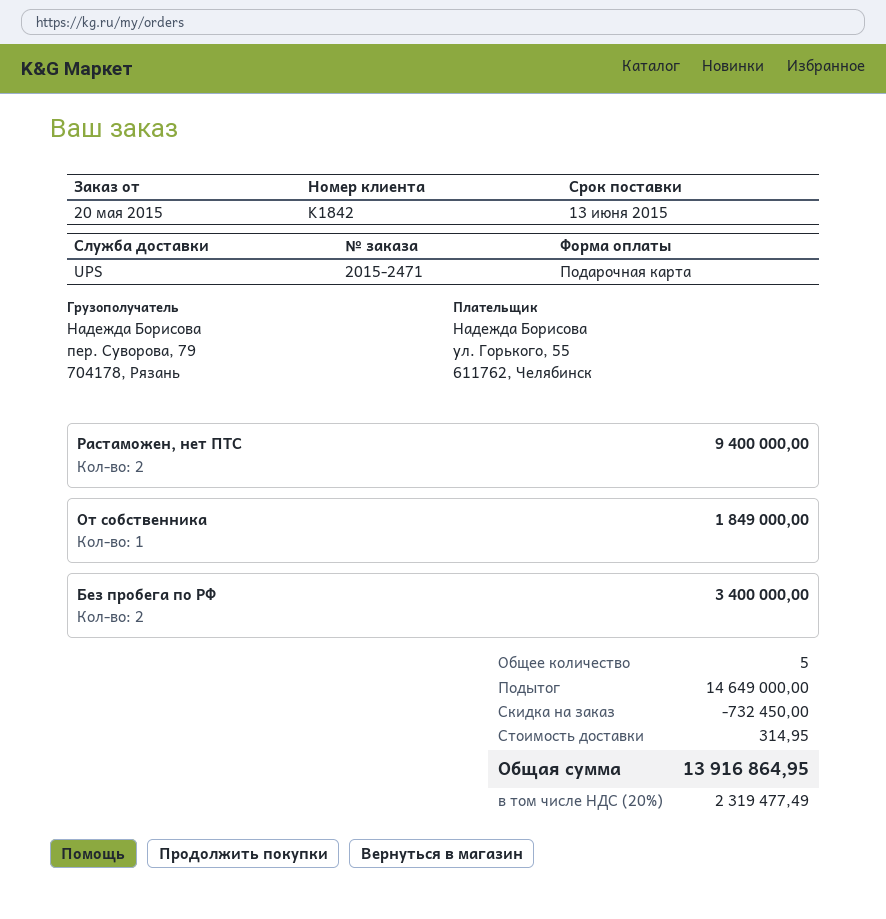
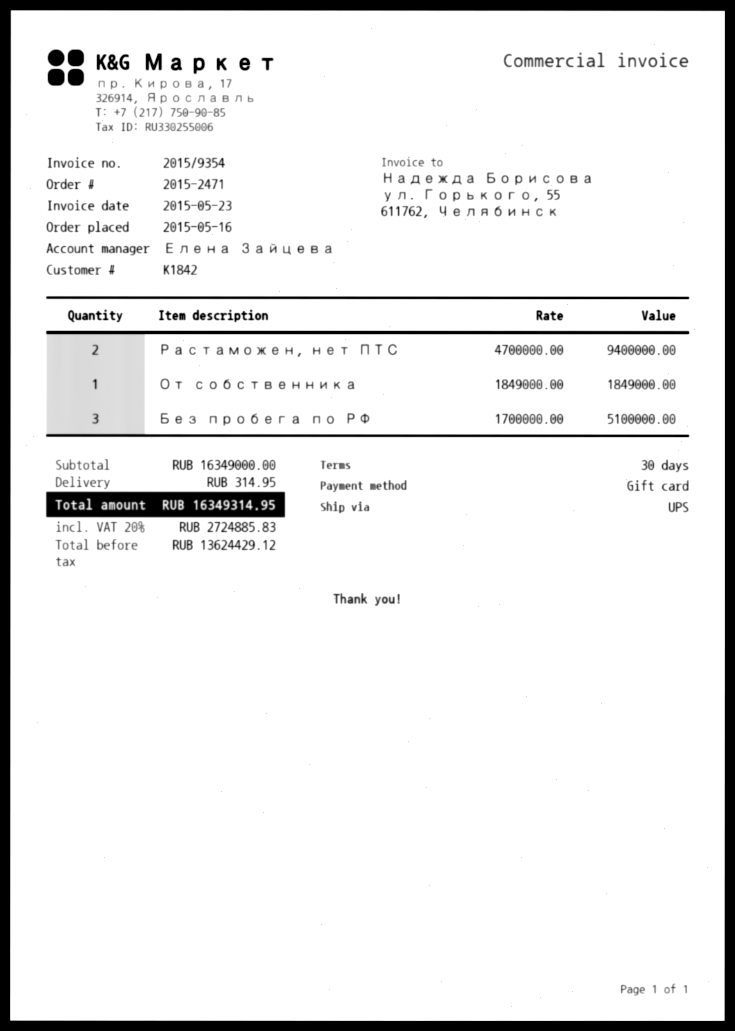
order date: 2015-05-20 -> 2015-05-16
Без пробега по РФ: 2 for 3400000.00 -> 3 for 5100000.00
subtotal: 14649000.00 -> 16349000.00
discount: 732450.00 -> none
tax: 20% = 2319477.49 -> 20% = 2724885.83
total: 13916864.95 -> 16349314.95

